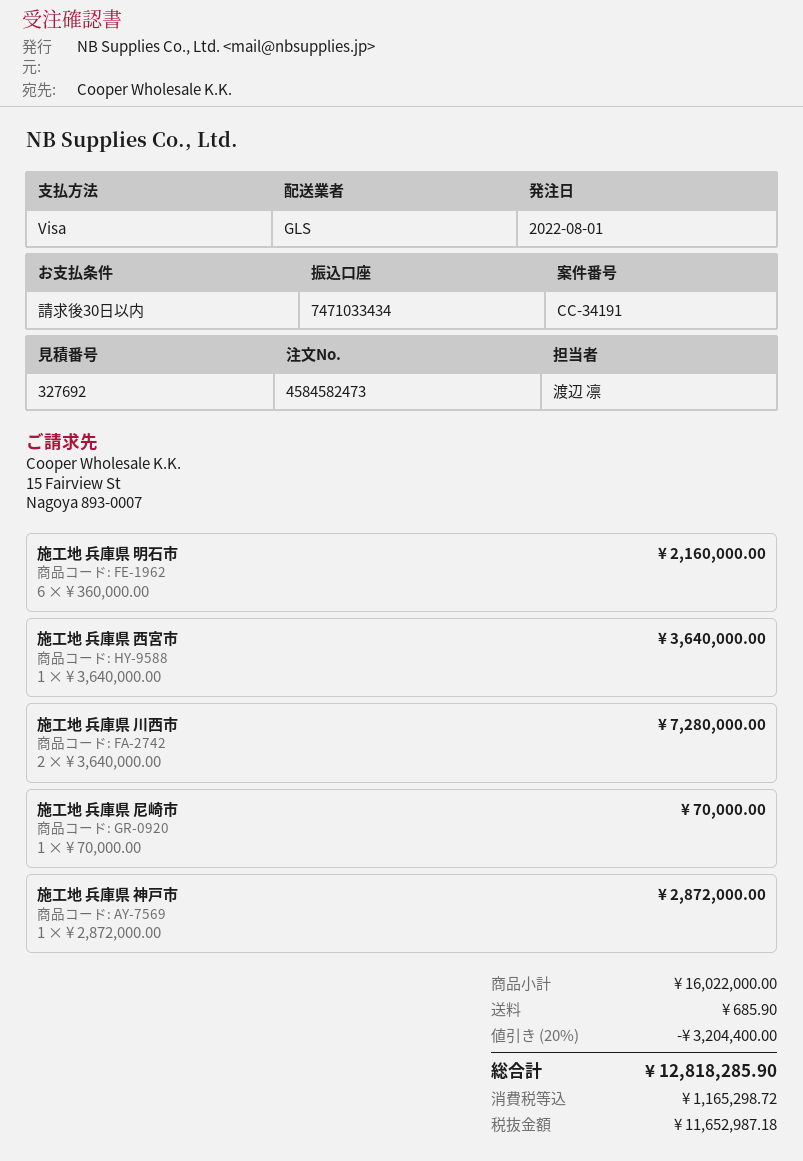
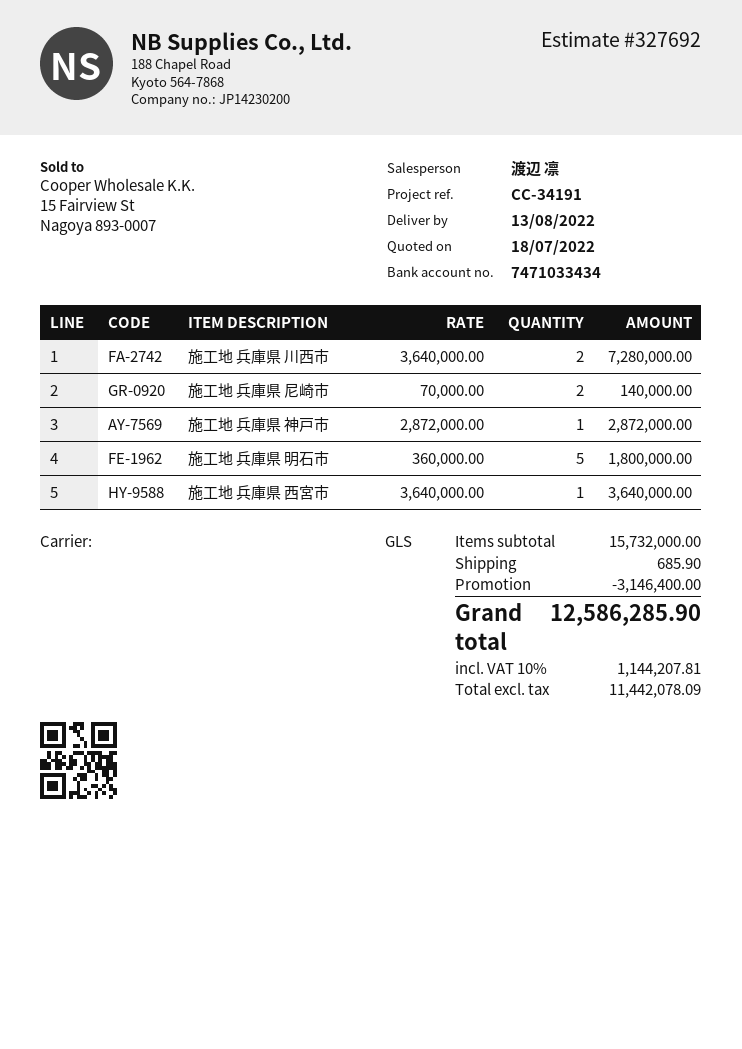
施工地 兵庫県 明石市: 6 x 360000.00 = 2160000.00 -> 5 x 360000.00 = 1800000.00
施工地 兵庫県 尼崎市: 1 x 70000.00 = 70000.00 -> 2 x 70000.00 = 140000.00
subtotal: 16022000.00 -> 15732000.00
discount: 3204400.00 -> 3146400.00
net: 11652987.18 -> 11442078.09
tax: 1165298.72 -> 1144207.81
total: 12818285.90 -> 12586285.90

